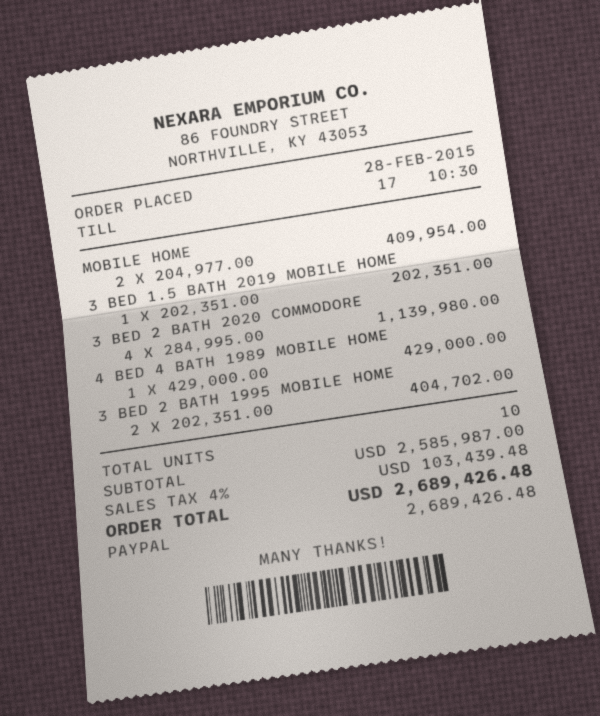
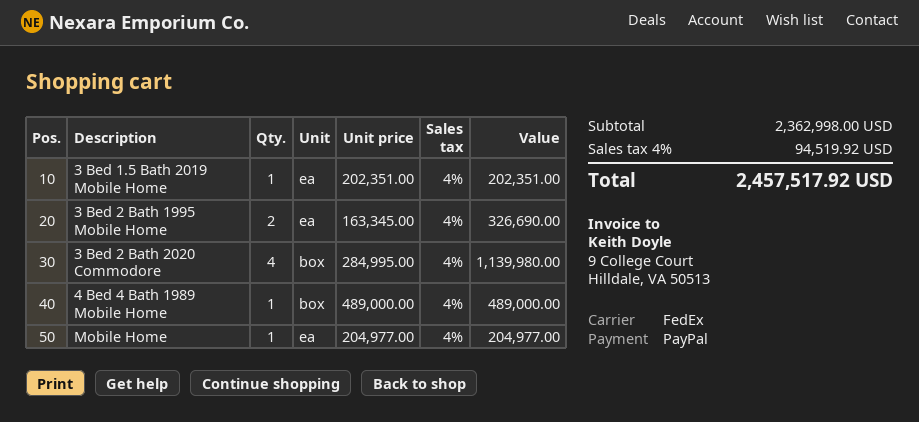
MOBILE HOME: 2 x 204977.00 = 409954.00 -> 1 x 204977.00 = 204977.00
4 BED 4 BATH 1989 MOBILE HOME: 1 x 429000.00 = 429000.00 -> 1 x 489000.00 = 489000.00
3 BED 2 BATH 1995 MOBILE HOME: 2 x 202351.00 = 404702.00 -> 2 x 163345.00 = 326690.00
subtotal: 2585987.00 -> 2362998.00
tax: 4% = 103439.48 -> 4% = 94519.92
total: 2689426.48 -> 2457517.92

